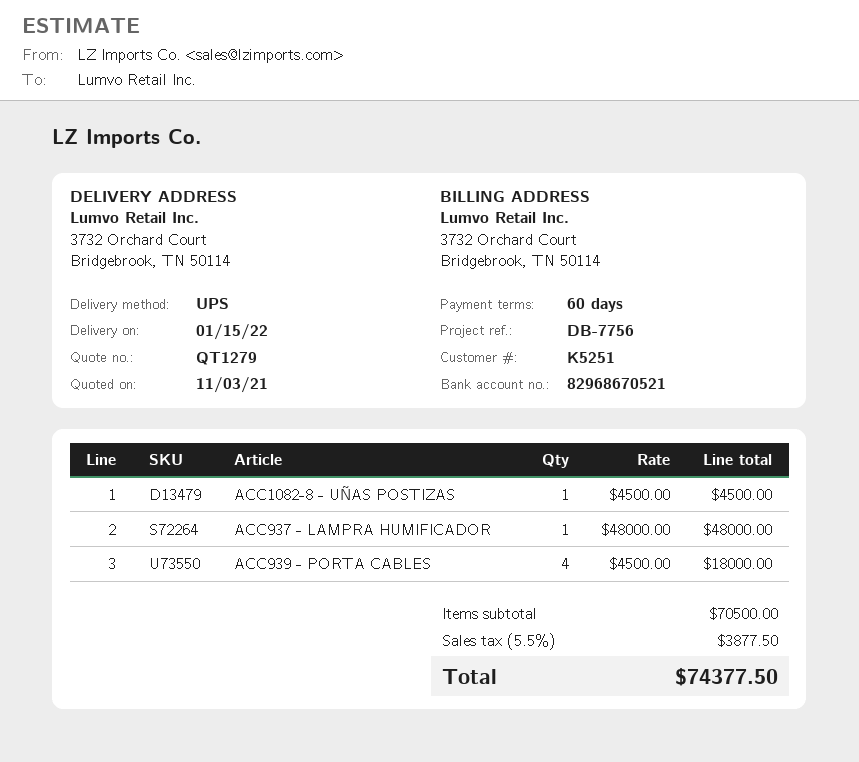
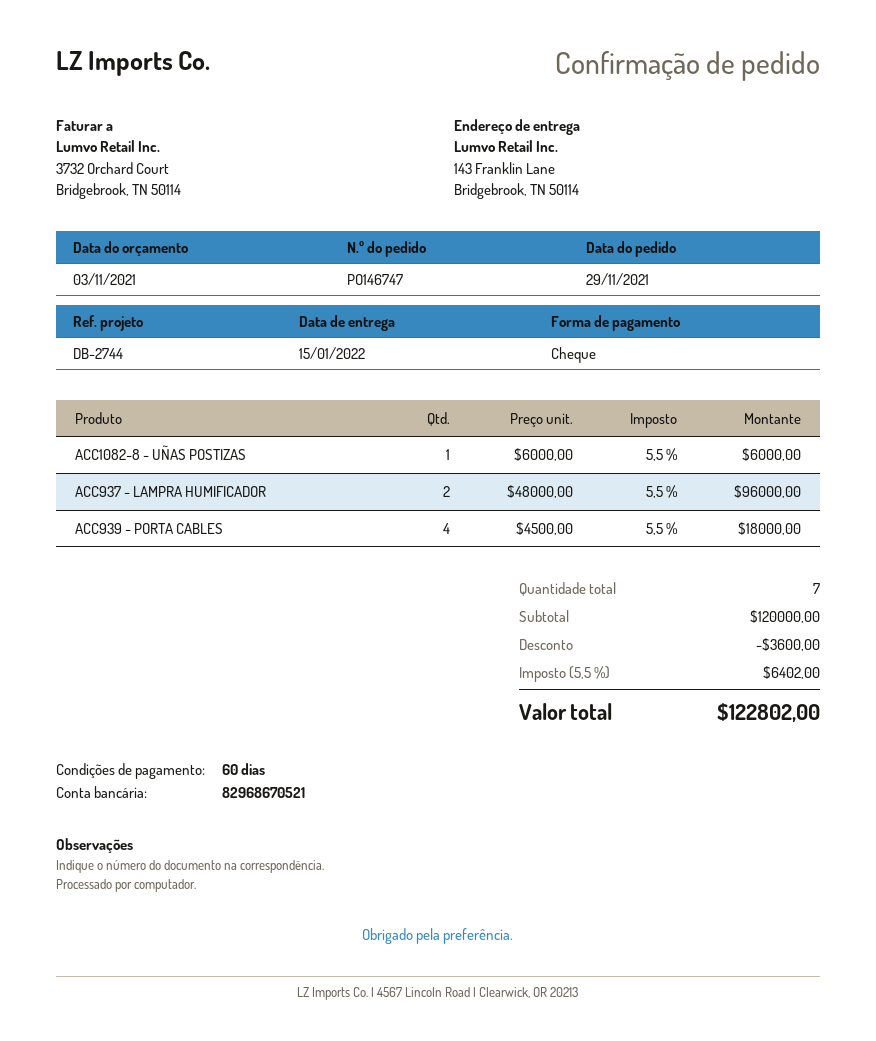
reference: DB-7756 -> DB-2744
ship to: 3732 Orchard Court, Bridgebrook, TN 50114 -> 143 Franklin Lane, Bridgebrook, TN 50114
ACC1082-8 - UÑAS POSTIZAS: 1 x 4500.00 = 4500.00 -> 1 x 6000.00 = 6000.00
ACC937 - LAMPRA HUMIFICADOR: 1 x 48000.00 = 48000.00 -> 2 x 48000.00 = 96000.00
subtotal: 70500.00 -> 120000.00
discount: none -> 3600.00
tax: 5.5% = 3877.50 -> 5.5% = 6402.00
total: 74377.50 -> 122802.00

